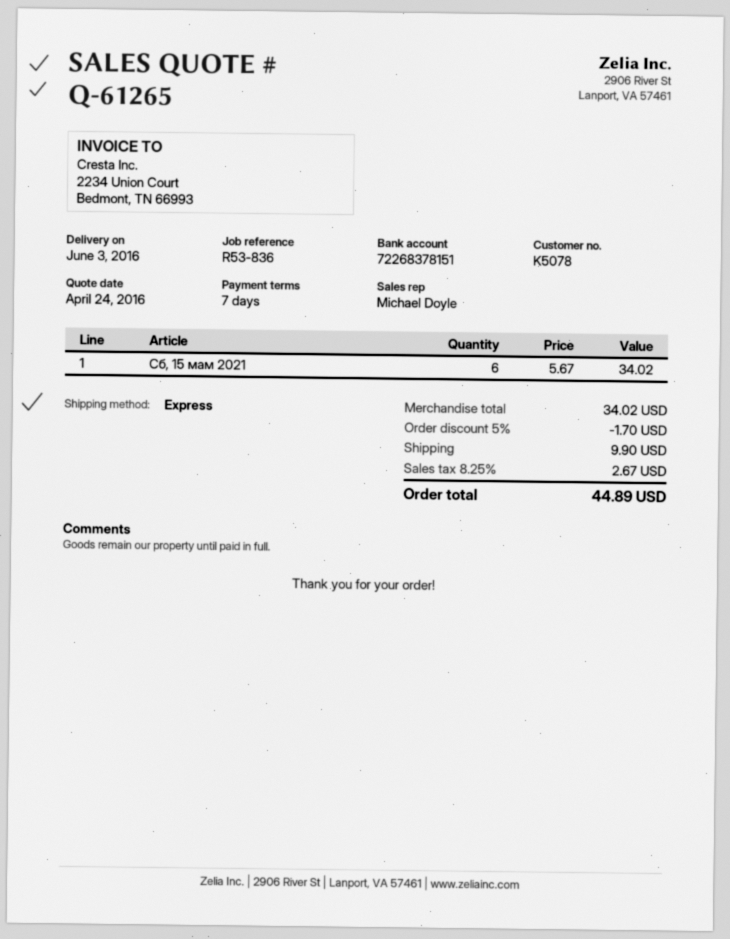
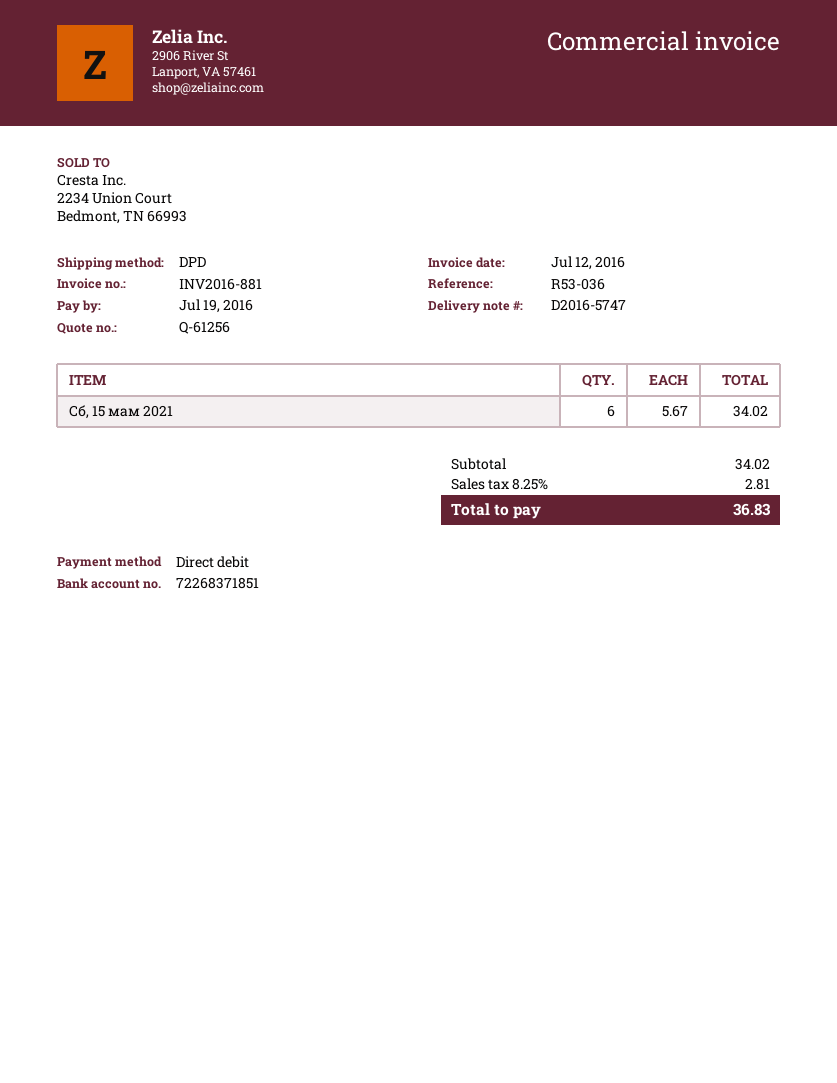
quote number: Q-61265 -> Q-61256
reference: R53-836 -> R53-036
bank account: 72268378151 -> 72268371851
shipping method: express -> DPD
discount: 5% = 1.70 -> none
shipping: 9.90 -> none
tax: 8.25% = 2.67 -> 8.25% = 2.81
total: 44.89 -> 36.83

